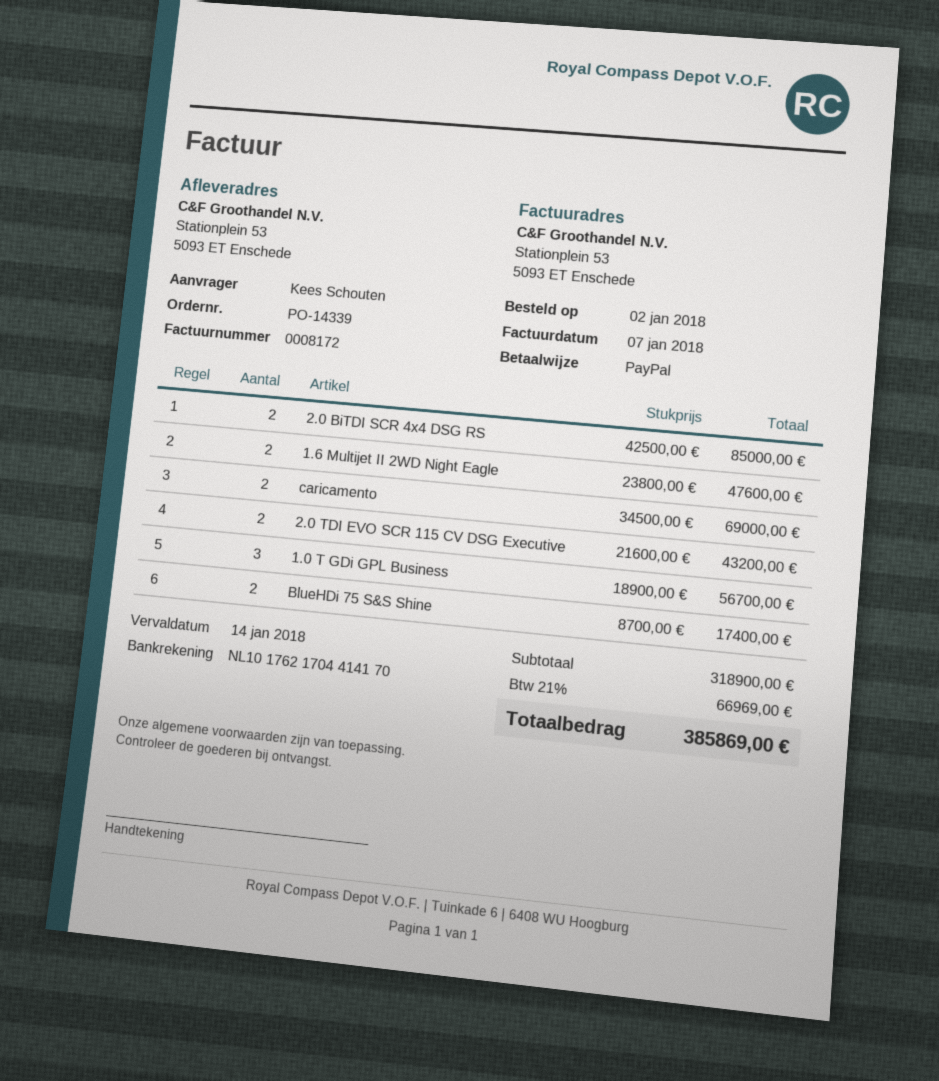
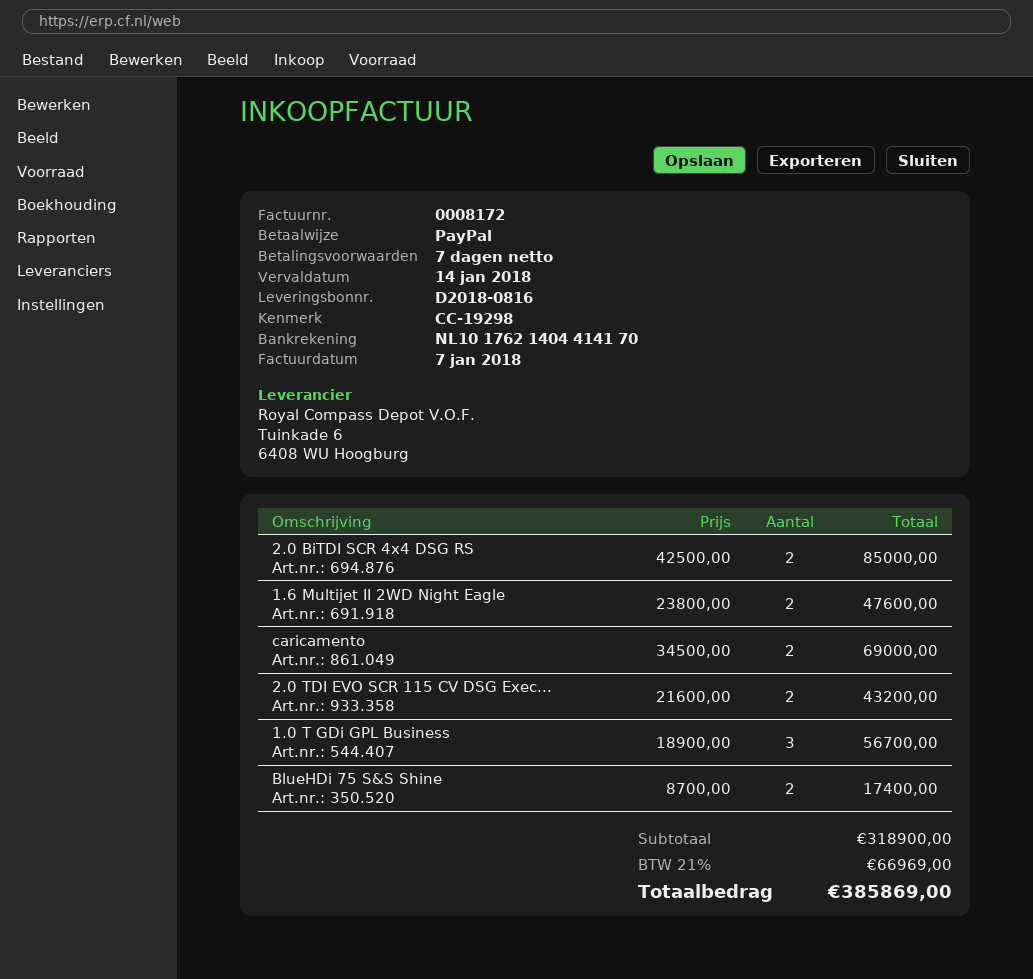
bank account: NL1017621704414170 -> NL1017621404414170

